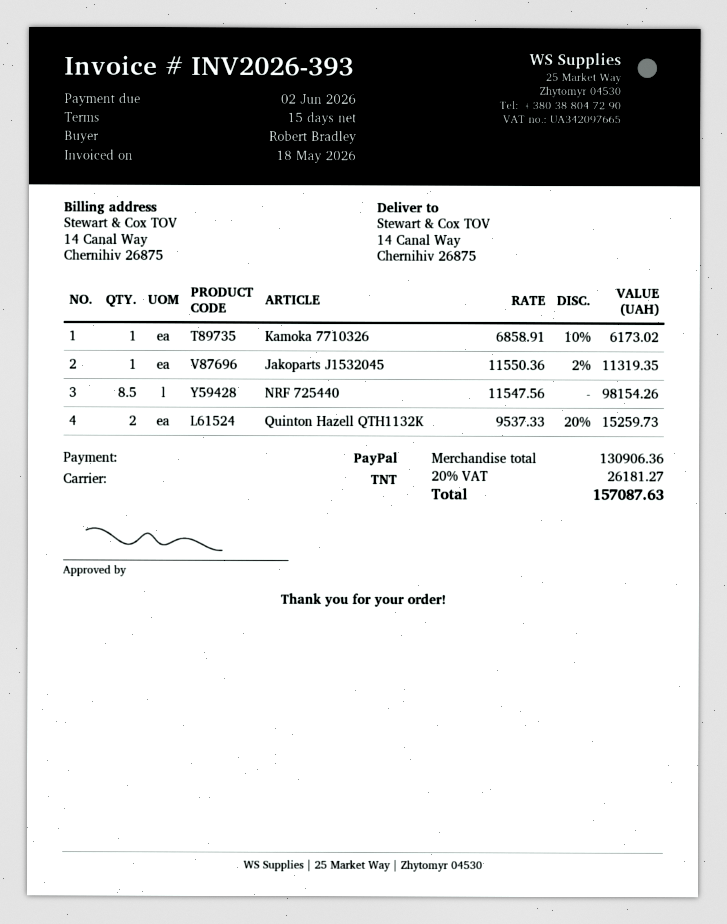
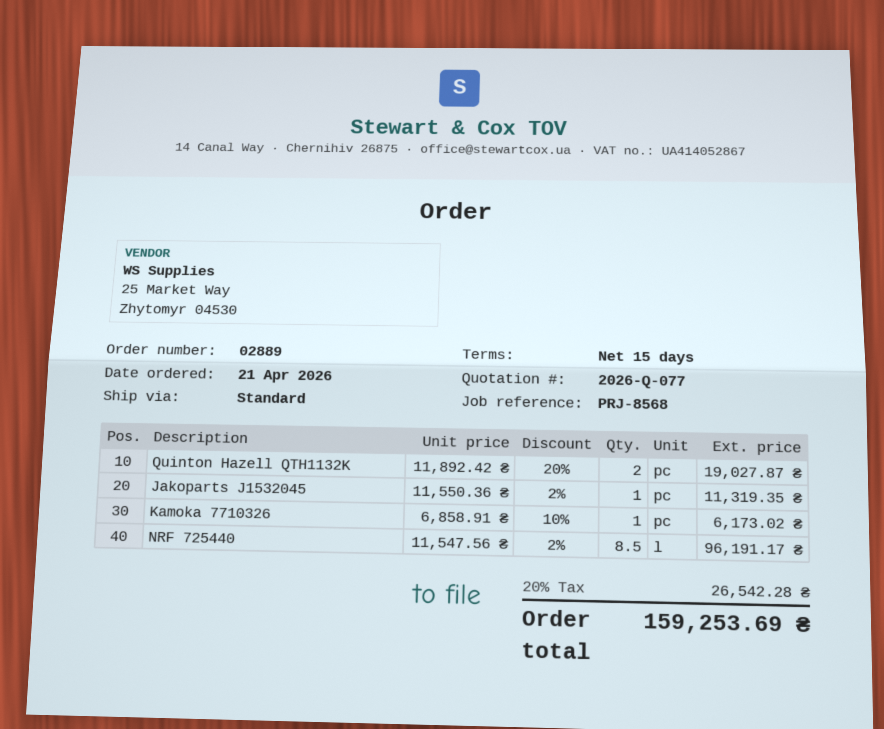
shipping method: TNT -> standard
NRF 725440: 8.5 x 11547.56 = 98154.26 -> 8.5 x 11547.56 - 2% = 96191.17
Quinton Hazell QTH1132K: 2 x 9537.33 - 20% = 15259.73 -> 2 x 11892.42 - 20% = 19027.87
tax: 20% = 26181.27 -> 20% = 26542.28
total: 157087.63 -> 159253.69

